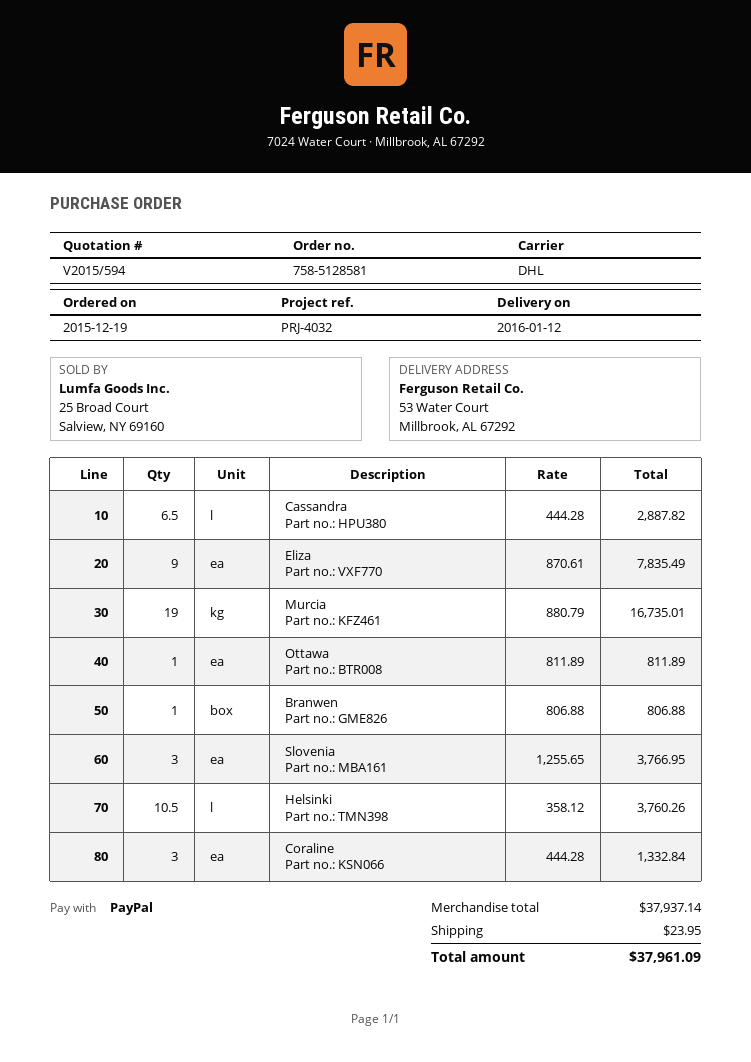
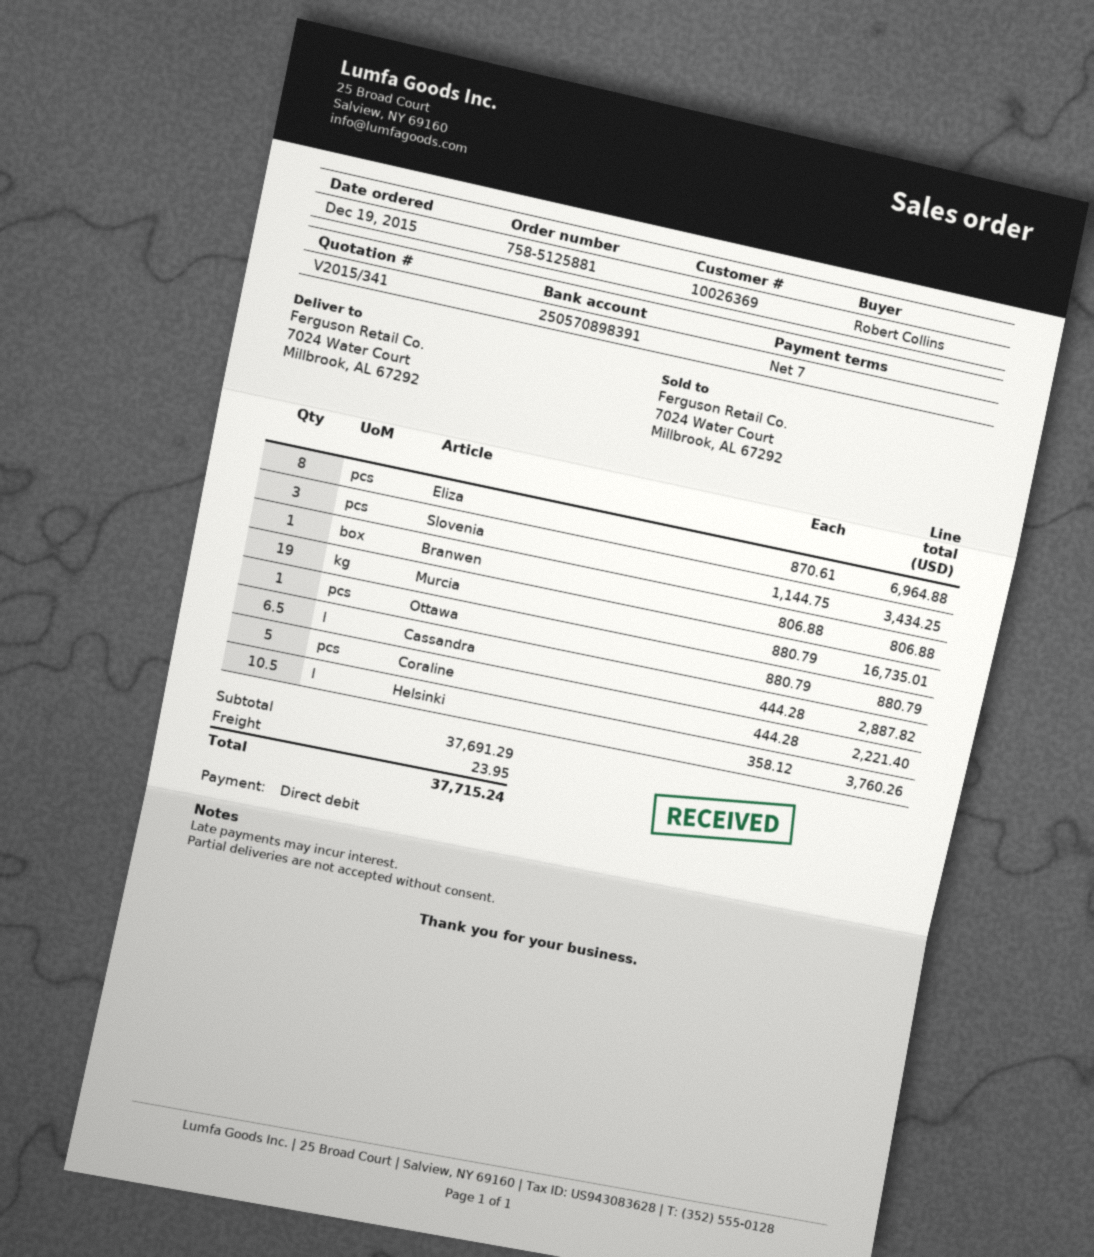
quote number: V2015/594 -> V2015/341
order number: 758-5128581 -> 758-5125881
payment method: PayPal -> direct debit
ship to: 53 Water Court, Millbrook, AL 67292 -> 7024 Water Court, Millbrook, AL 67292
Eliza: 9 x 870.61 = 7835.49 -> 8 x 870.61 = 6964.88
Ottawa: 1 x 811.89 = 811.89 -> 1 x 880.79 = 880.79
Slovenia: 3 x 1255.65 = 3766.95 -> 3 x 1144.75 = 3434.25
Coraline: 3 x 444.28 = 1332.84 -> 5 x 444.28 = 2221.40
subtotal: 37937.14 -> 37691.29
total: 37961.09 -> 37715.24

